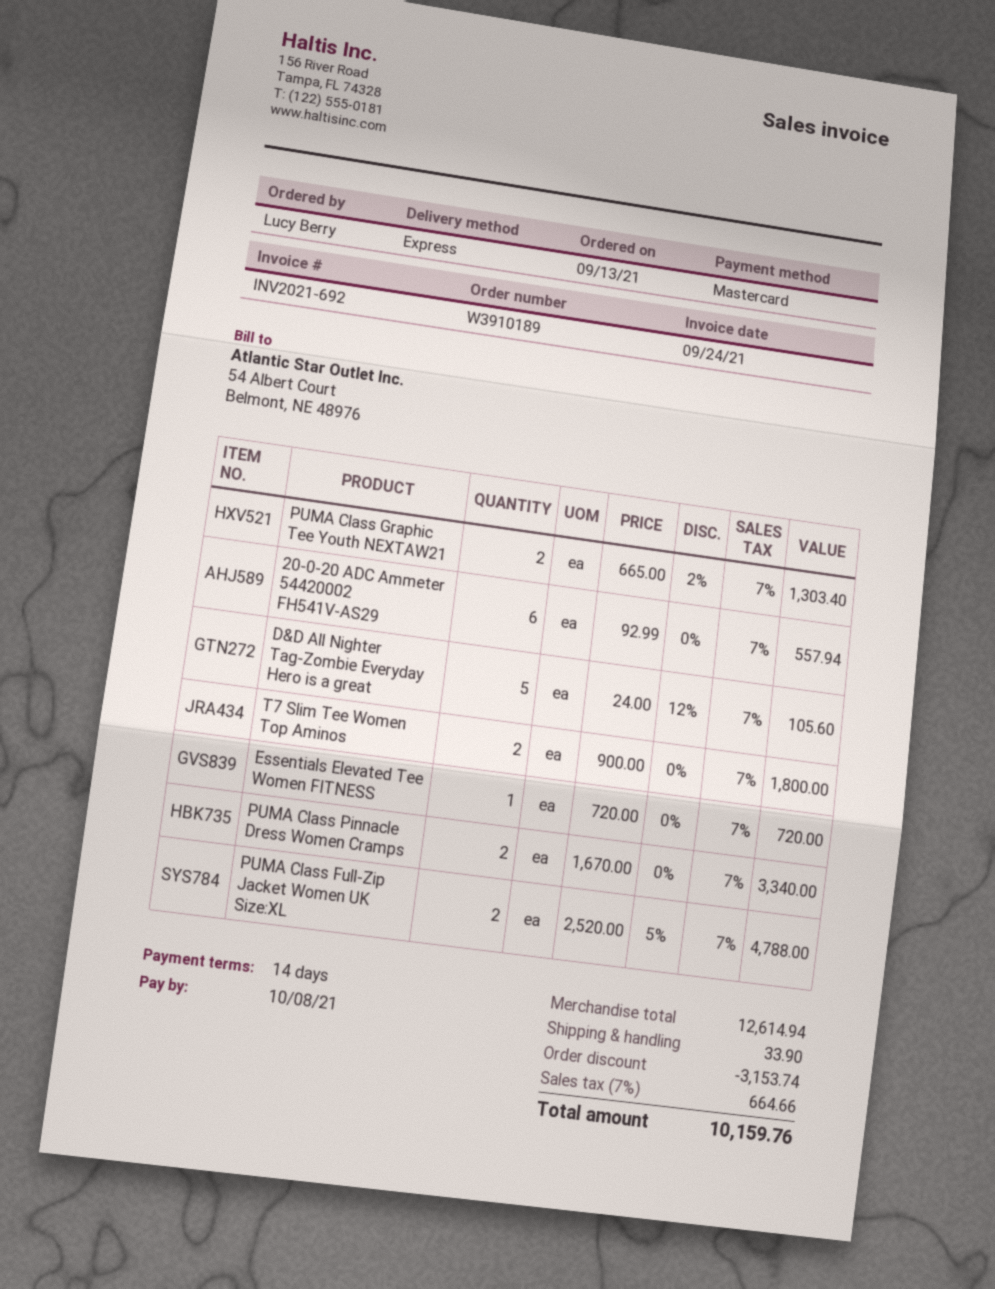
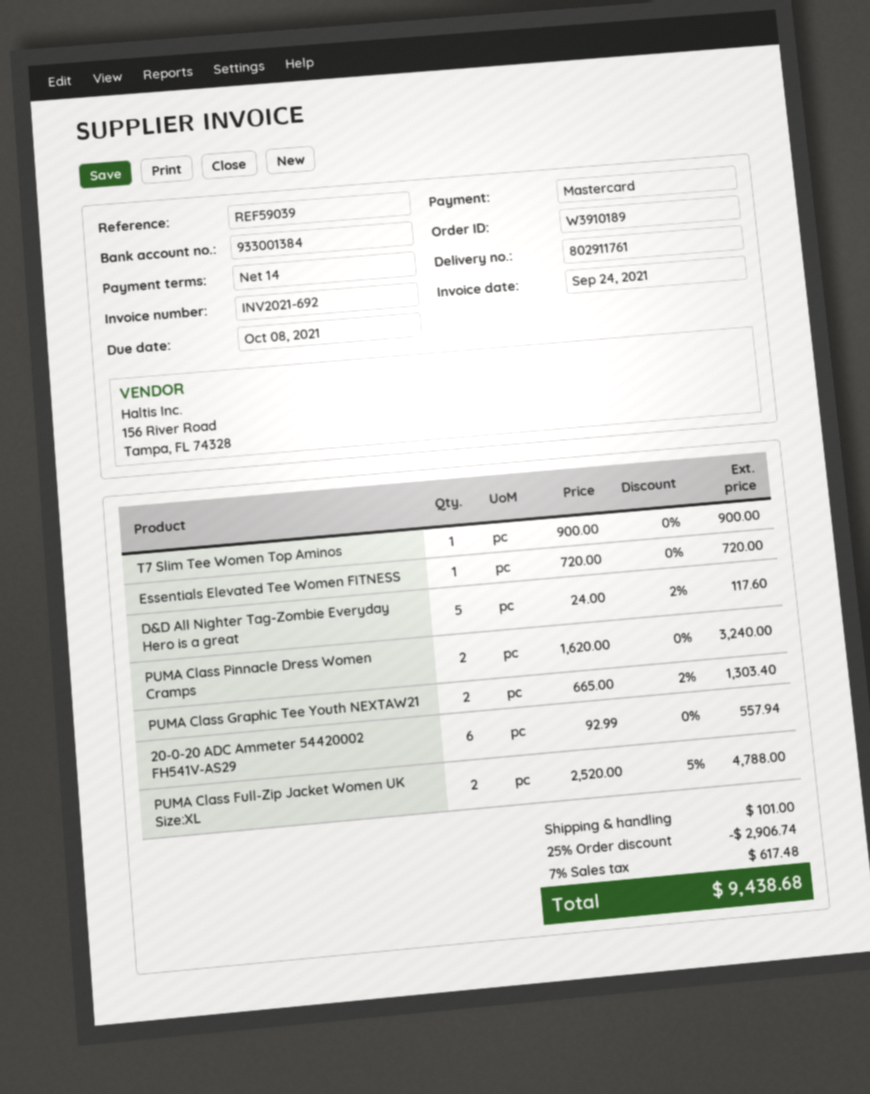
D&D All Nighter Tag-Zombie Everyday Hero is a great: 5 x 24.00 - 12% = 105.60 -> 5 x 24.00 - 2% = 117.60
T7 Slim Tee Women Top Aminos: 2 x 900.00 = 1800.00 -> 1 x 900.00 = 900.00
PUMA Class Pinnacle Dress Women Cramps: 2 x 1670.00 = 3340.00 -> 2 x 1620.00 = 3240.00
discount: 3153.74 -> 2906.74
shipping: 33.90 -> 101.00
tax: 7% = 664.66 -> 7% = 617.48
total: 10159.76 -> 9438.68

